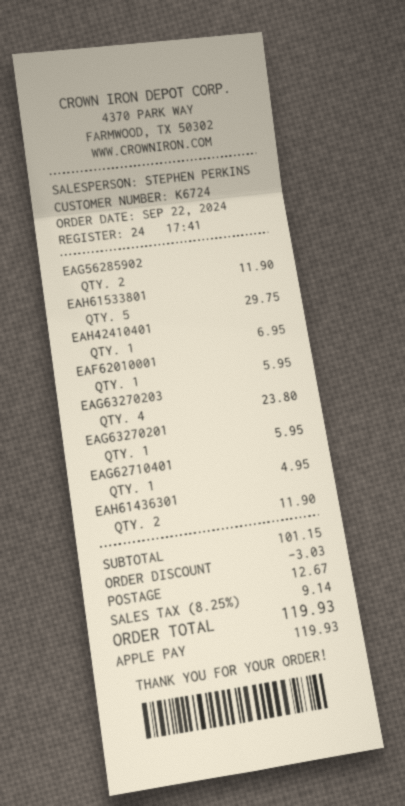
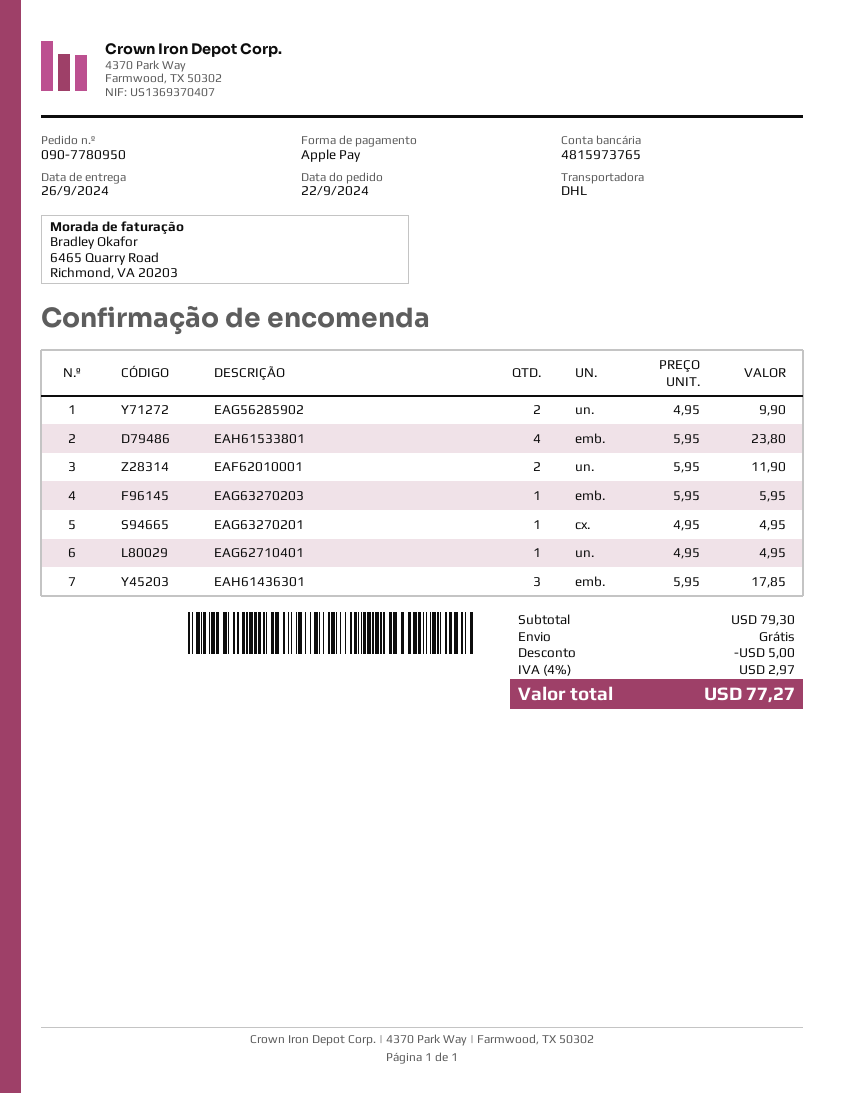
EAG56285902: 2 for 11.90 -> 2 for 9.90
EAH61533801: 5 for 29.75 -> 4 for 23.80
EAH42410401: 1 for 6.95 -> none
EAF62010001: 1 for 5.95 -> 2 for 11.90
EAG63270203: 4 for 23.80 -> 1 for 5.95
EAG63270201: 1 for 5.95 -> 1 for 4.95
EAH61436301: 2 for 11.90 -> 3 for 17.85
subtotal: 101.15 -> 79.30
discount: 3.03 -> 5.00
shipping: 12.67 -> 0.00
tax: 8.25% = 9.14 -> 4% = 2.97
total: 119.93 -> 77.27

